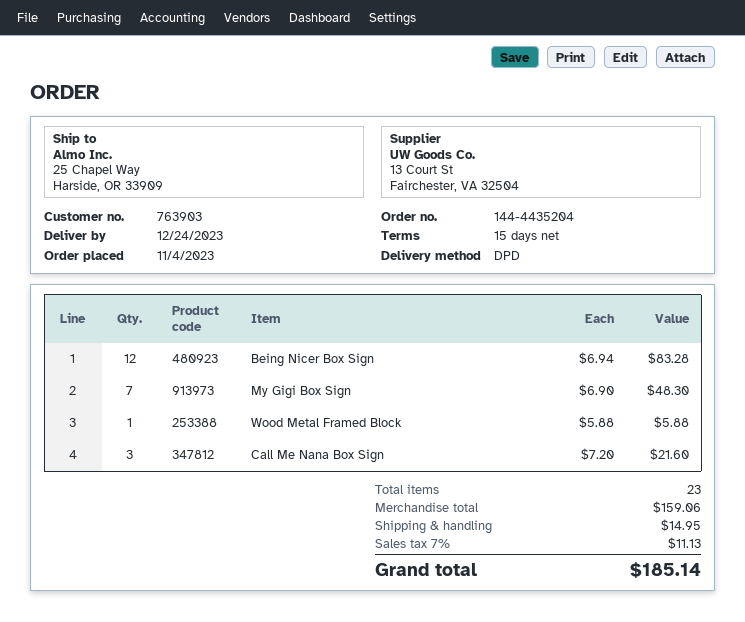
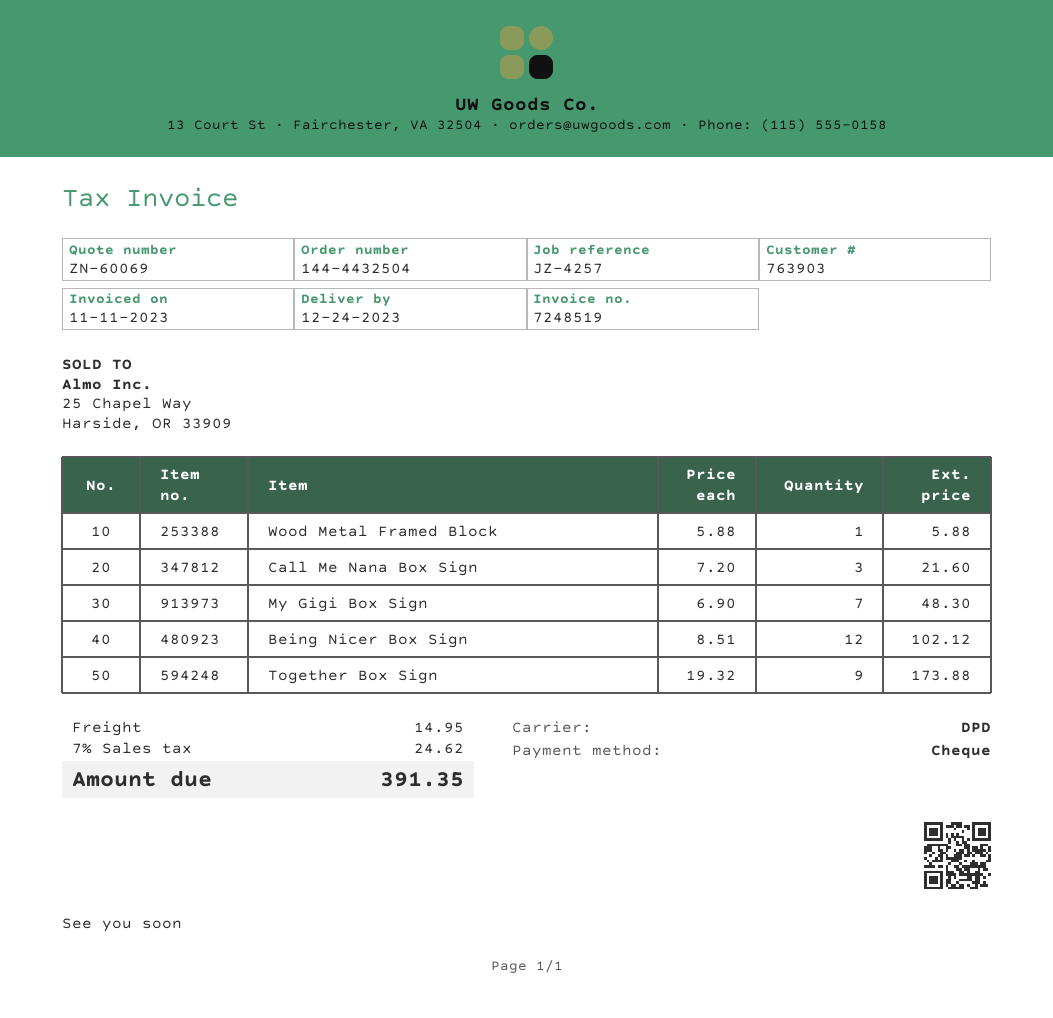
order number: 144-4435204 -> 144-4432504
Being Nicer Box Sign: 12 x 6.94 = 83.28 -> 12 x 8.51 = 102.12
Together Box Sign: none -> 9 x 19.32 = 173.88
tax: 7% = 11.13 -> 7% = 24.62
total: 185.14 -> 391.35

